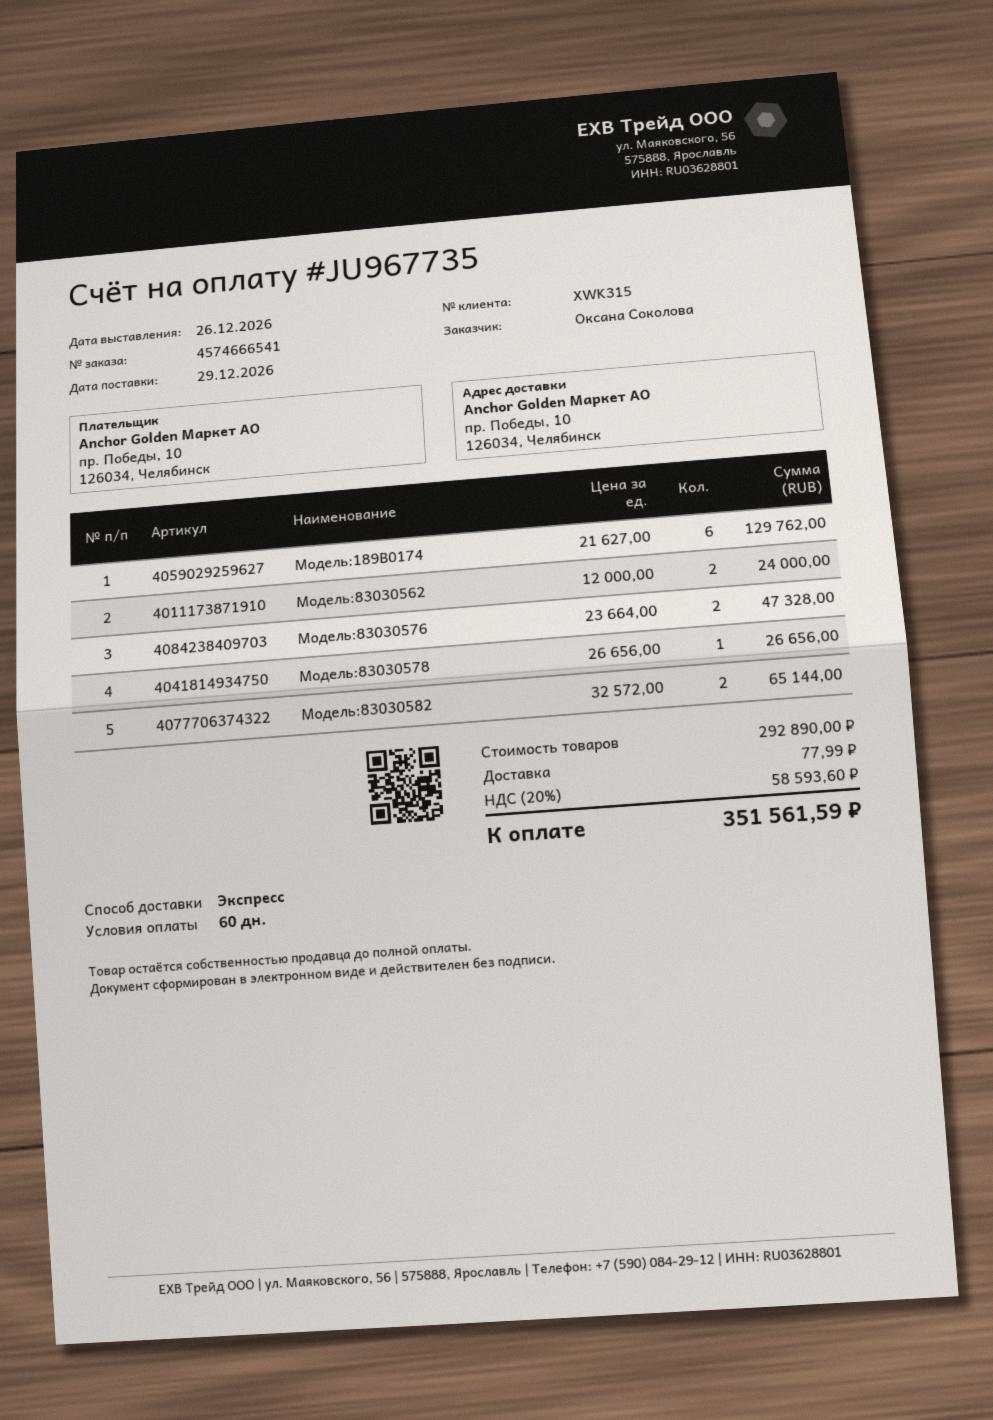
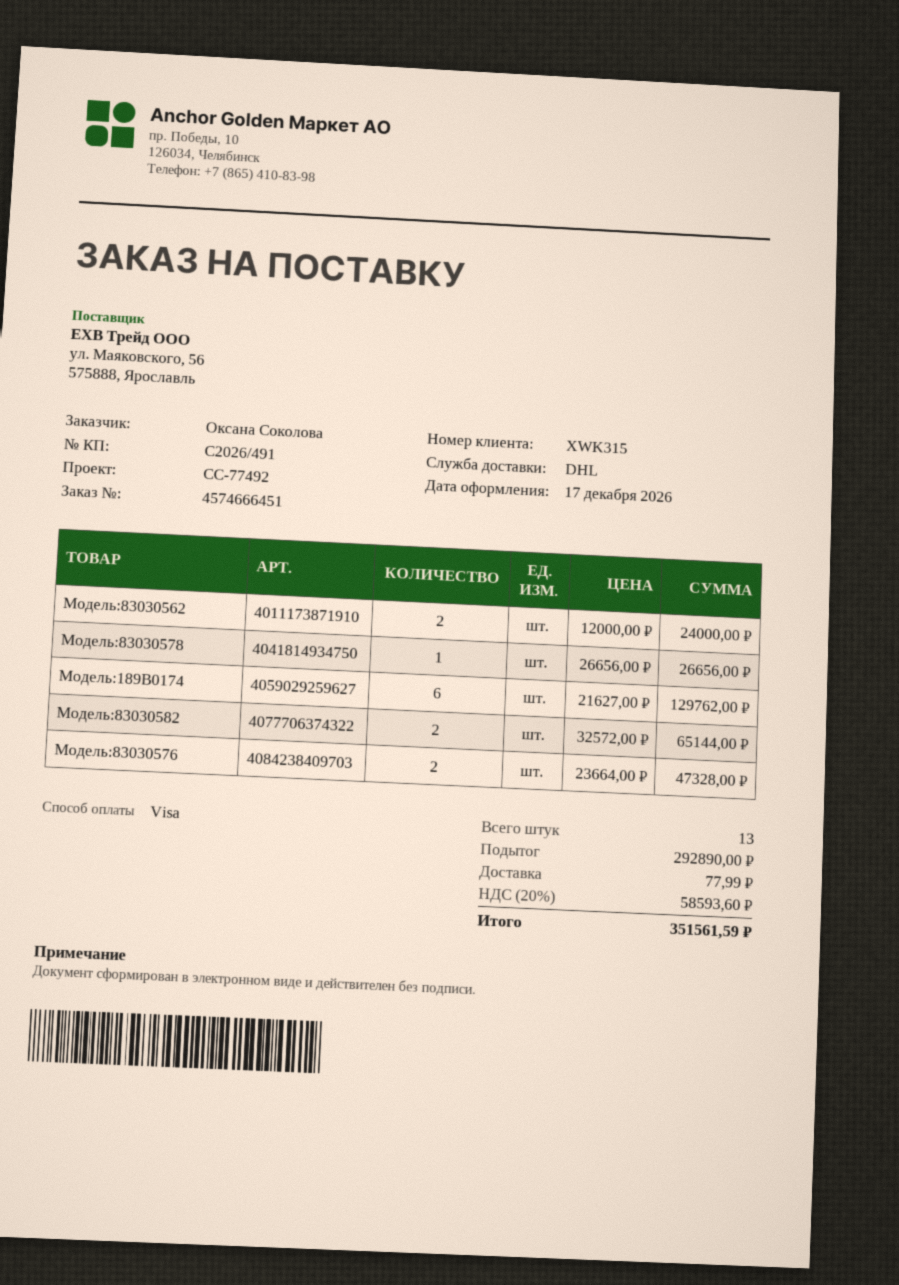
order number: 4574666541 -> 4574666451
shipping method: express -> DHL

